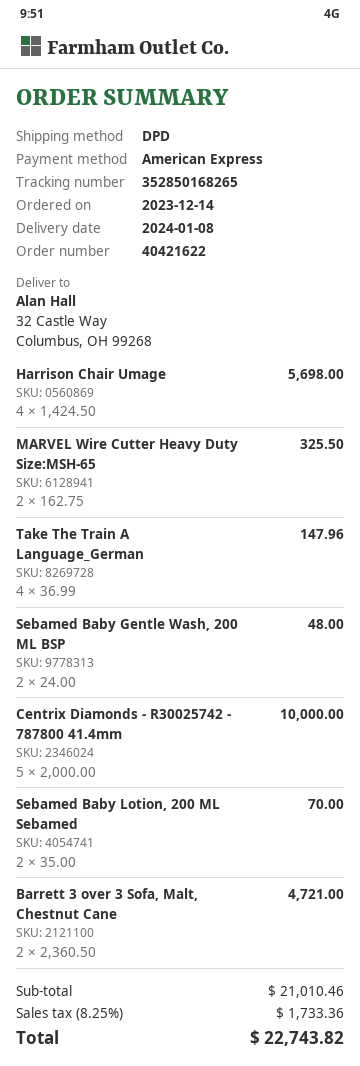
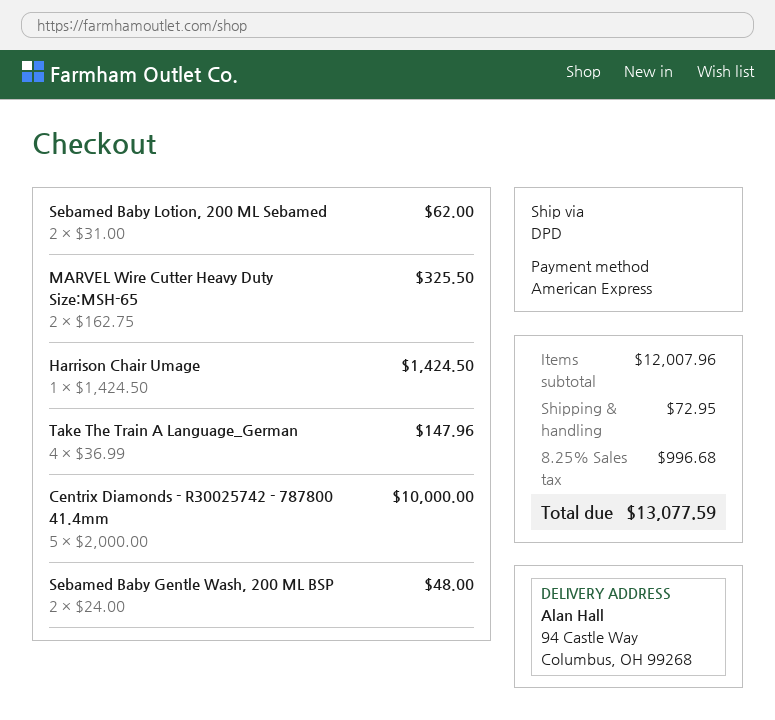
ship to: 32 Castle Way, Columbus, OH 99268 -> 94 Castle Way, Columbus, OH 99268
Harrison Chair Umage: 4 x 1424.50 = 5698.00 -> 1 x 1424.50 = 1424.50
Sebamed Baby Lotion, 200 ML Sebamed: 2 x 35.00 = 70.00 -> 2 x 31.00 = 62.00
Barrett 3 over 3 Sofa, Malt, Chestnut Cane: 2 x 2360.50 = 4721.00 -> none
subtotal: 21010.46 -> 12007.96
shipping: none -> 72.95
tax: 8.25% = 1733.36 -> 8.25% = 996.68
total: 22743.82 -> 13077.59

